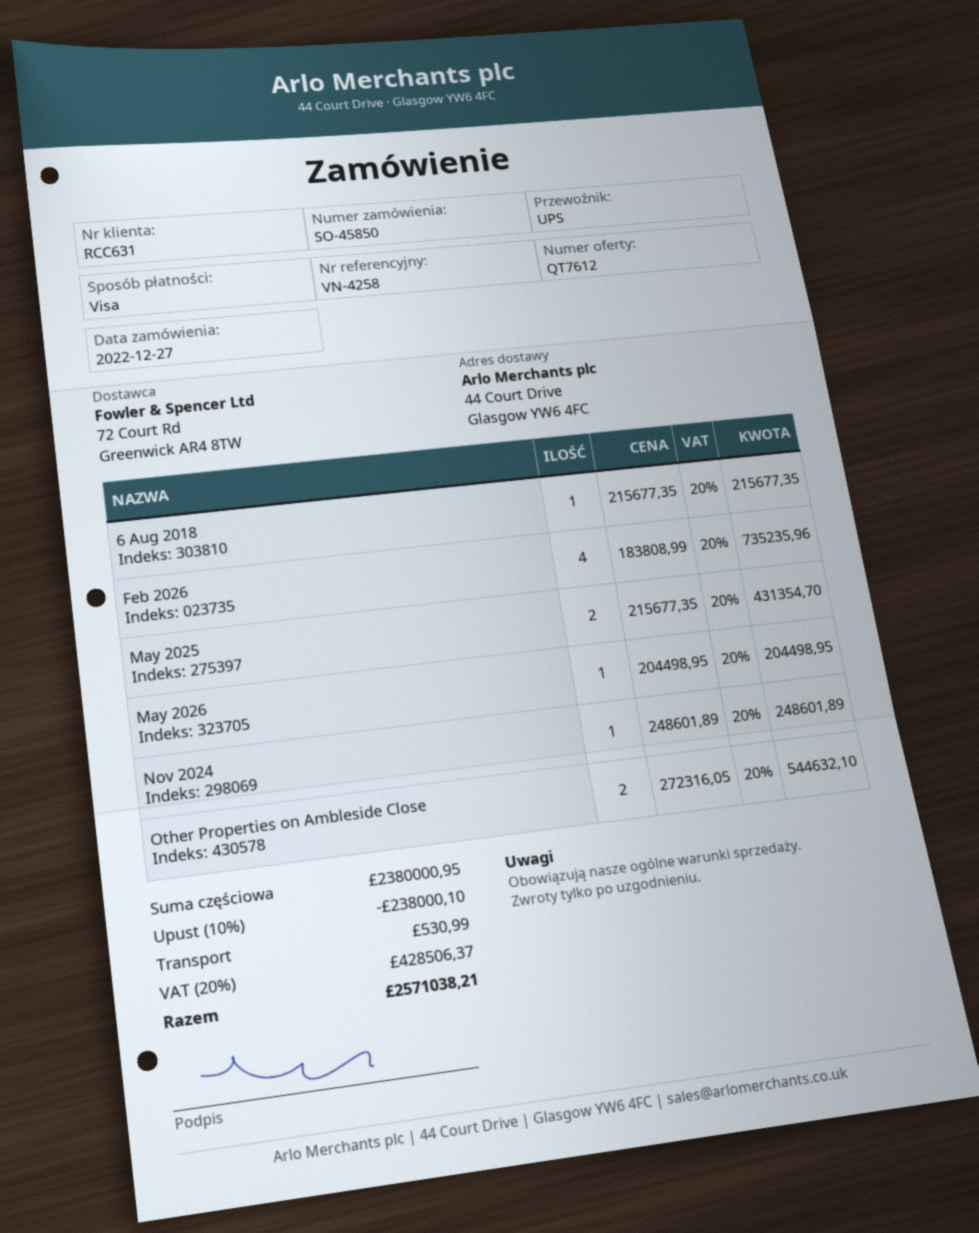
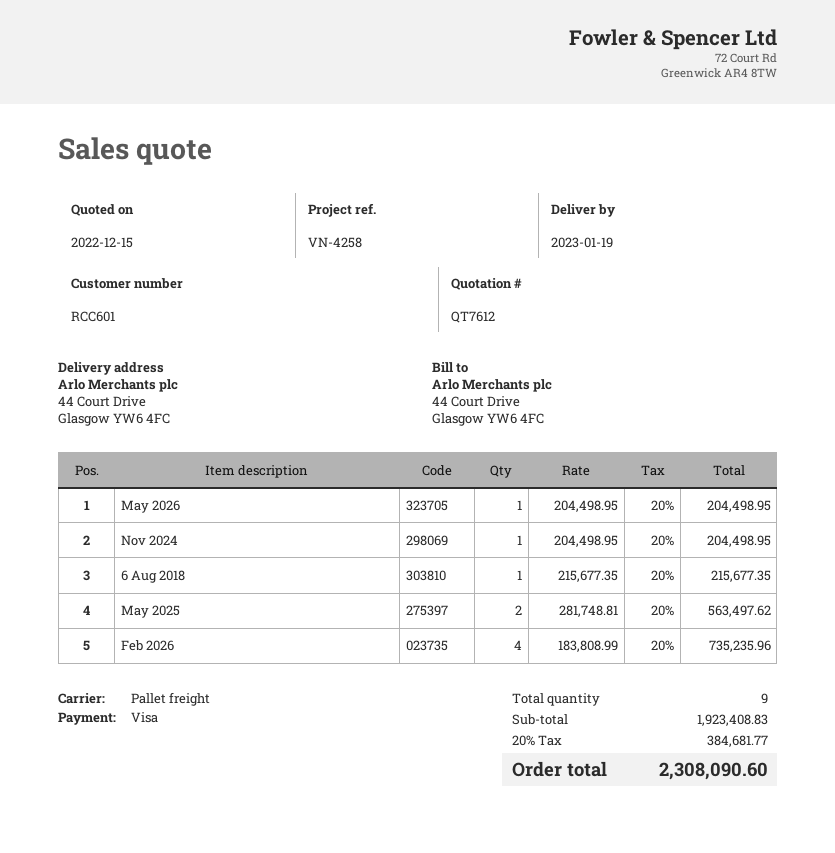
customer number: RCC631 -> RCC601
shipping method: UPS -> pallet freight
May 2025: 2 x 215677.35 = 431354.70 -> 2 x 281748.81 = 563497.62
Nov 2024: 1 x 248601.89 = 248601.89 -> 1 x 204498.95 = 204498.95
Other Properties on Ambleside Close: 2 x 272316.05 = 544632.10 -> none
subtotal: 2380000.95 -> 1923408.83
discount: 10% = 238000.10 -> none
shipping: 530.99 -> none
tax: 20% = 428506.37 -> 20% = 384681.77
total: 2571038.21 -> 2308090.60

